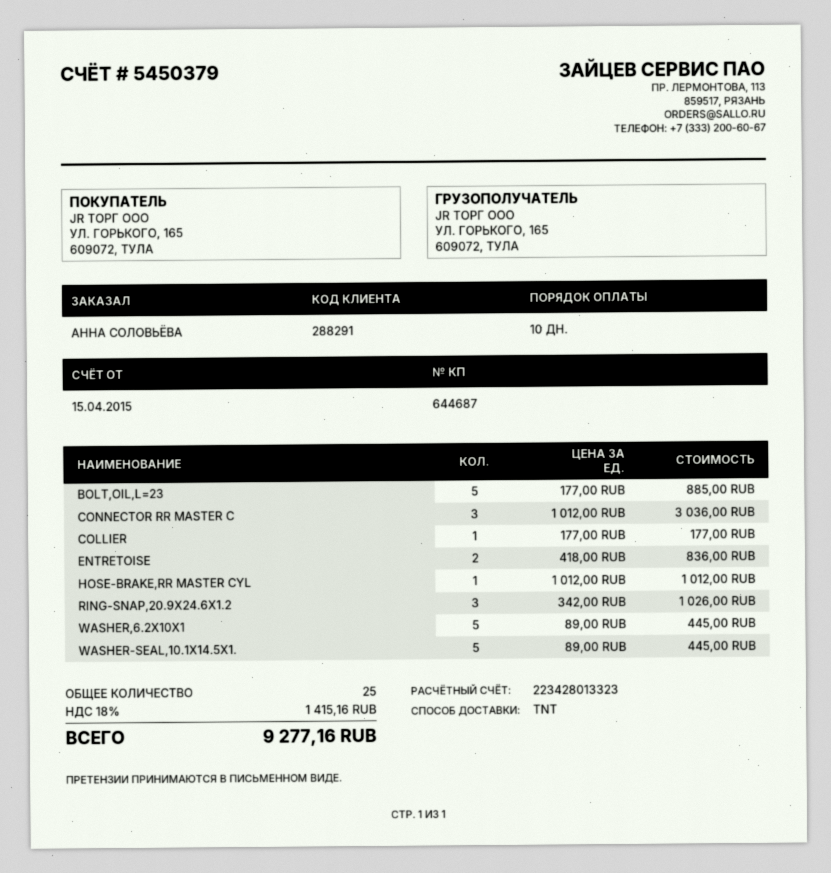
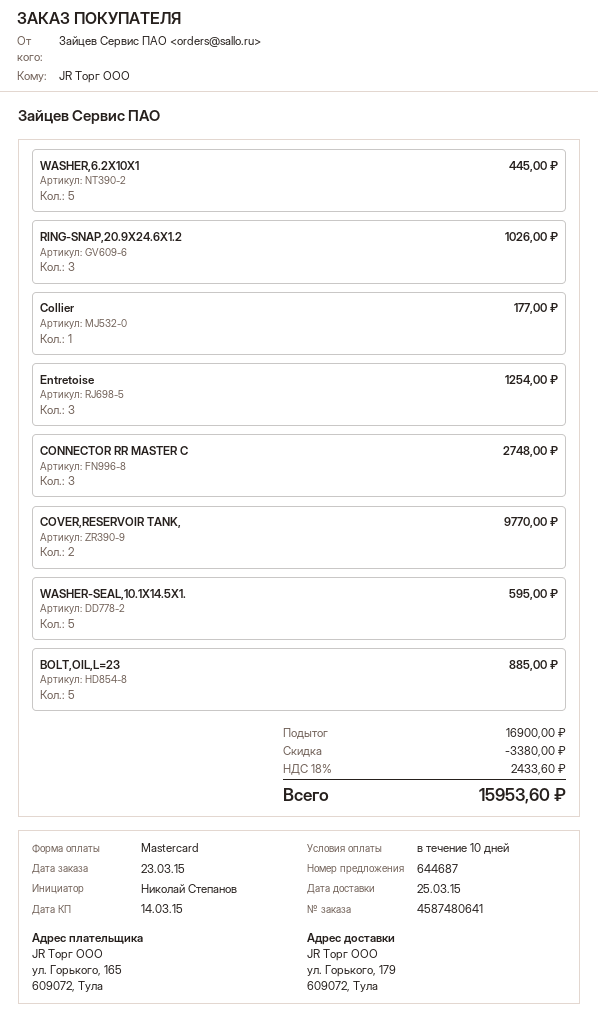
ordered by: АННА СОЛОВЬЁВА -> Николай Степанов
ship to: УЛ. ГОРЬКОГО, 165, 609072, ТУЛА -> ул. Горького, 179, 609072, Тула
CONNECTOR RR MASTER C: 3 for 3036.00 -> 3 for 2748.00
ENTRETOISE: 2 for 836.00 -> 3 for 1254.00
HOSE-BRAKE,RR MASTER CYL: 1 for 1012.00 -> none
WASHER-SEAL,10.1X14.5X1.: 5 for 445.00 -> 5 for 595.00
COVER,RESERVOIR TANK,: none -> 2 for 9770.00
discount: none -> 3380.00
tax: 18% = 1415.16 -> 18% = 2433.60
total: 9277.16 -> 15953.60

